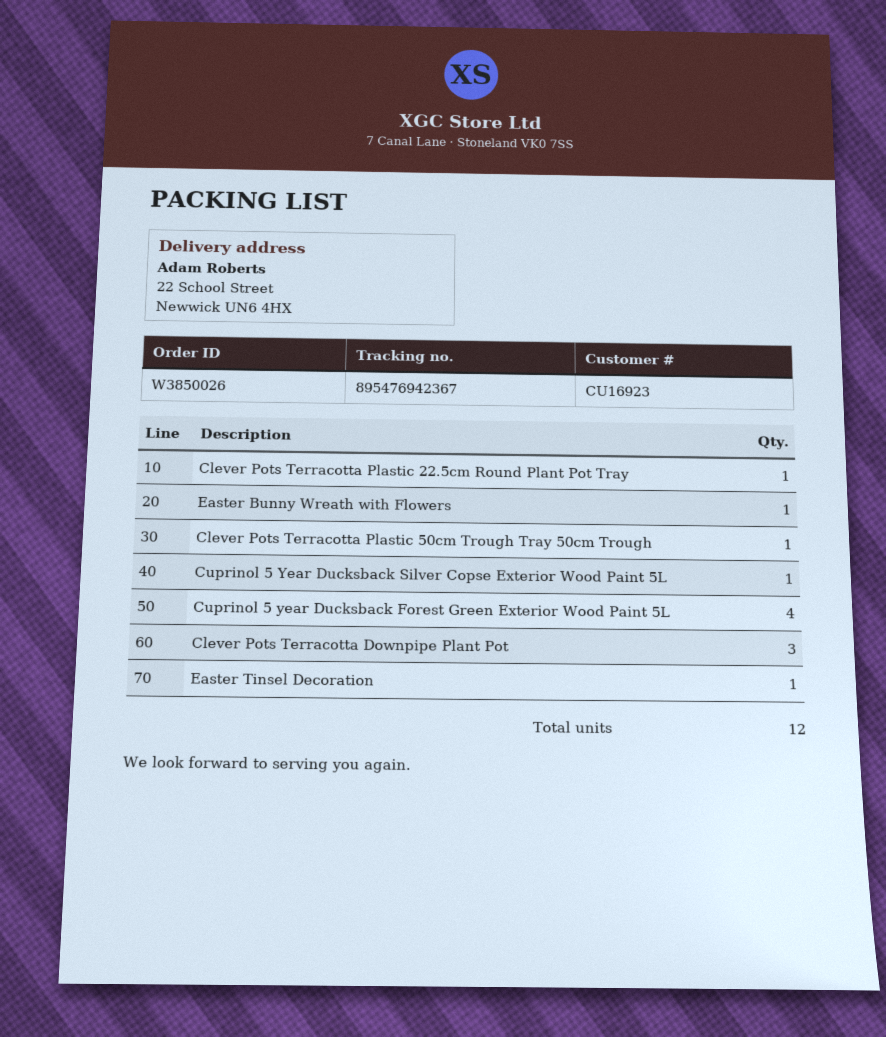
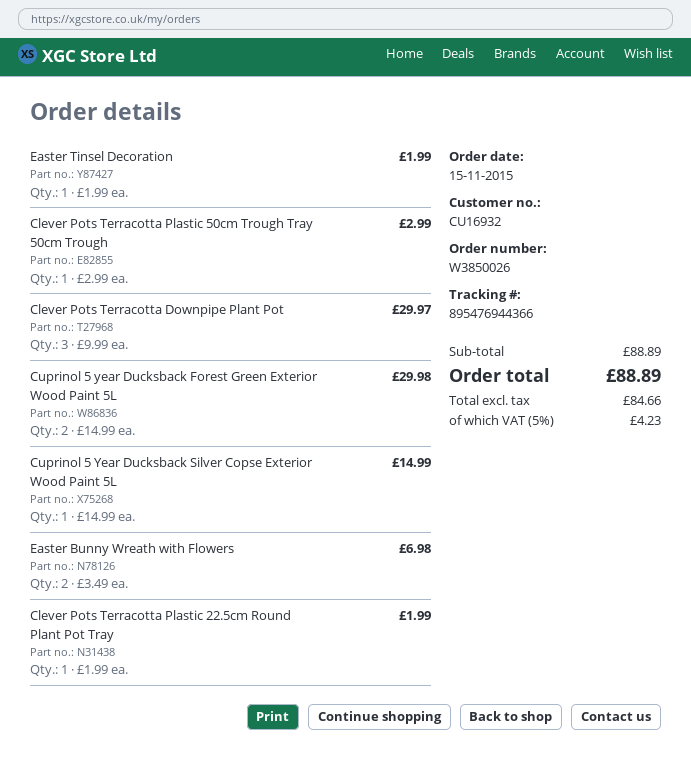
customer number: CU16923 -> CU16932
tracking number: 895476942367 -> 895476944366
Easter Bunny Wreath with Flowers: 1 -> 2
Cuprinol 5 year Ducksback Forest Green Exterior Wood Paint 5L: 4 -> 2

